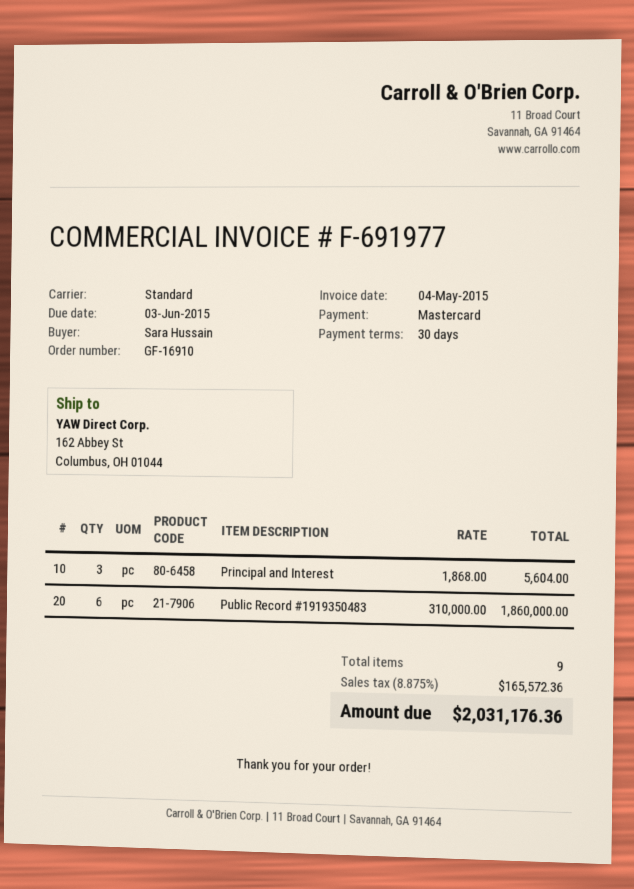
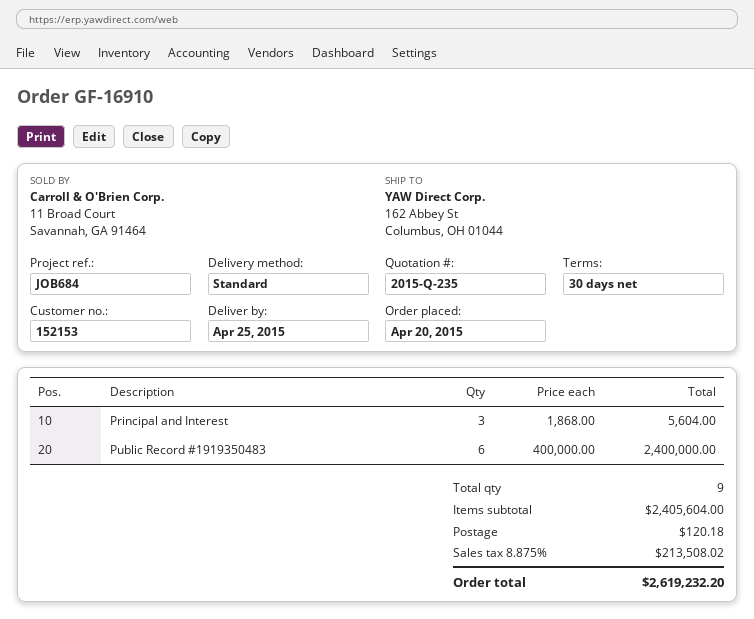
Public Record #1919350483: 6 x 310000.00 = 1860000.00 -> 6 x 400000.00 = 2400000.00
shipping: none -> 120.18
tax: 8.875% = 165572.36 -> 8.875% = 213508.02
total: 2031176.36 -> 2619232.20

